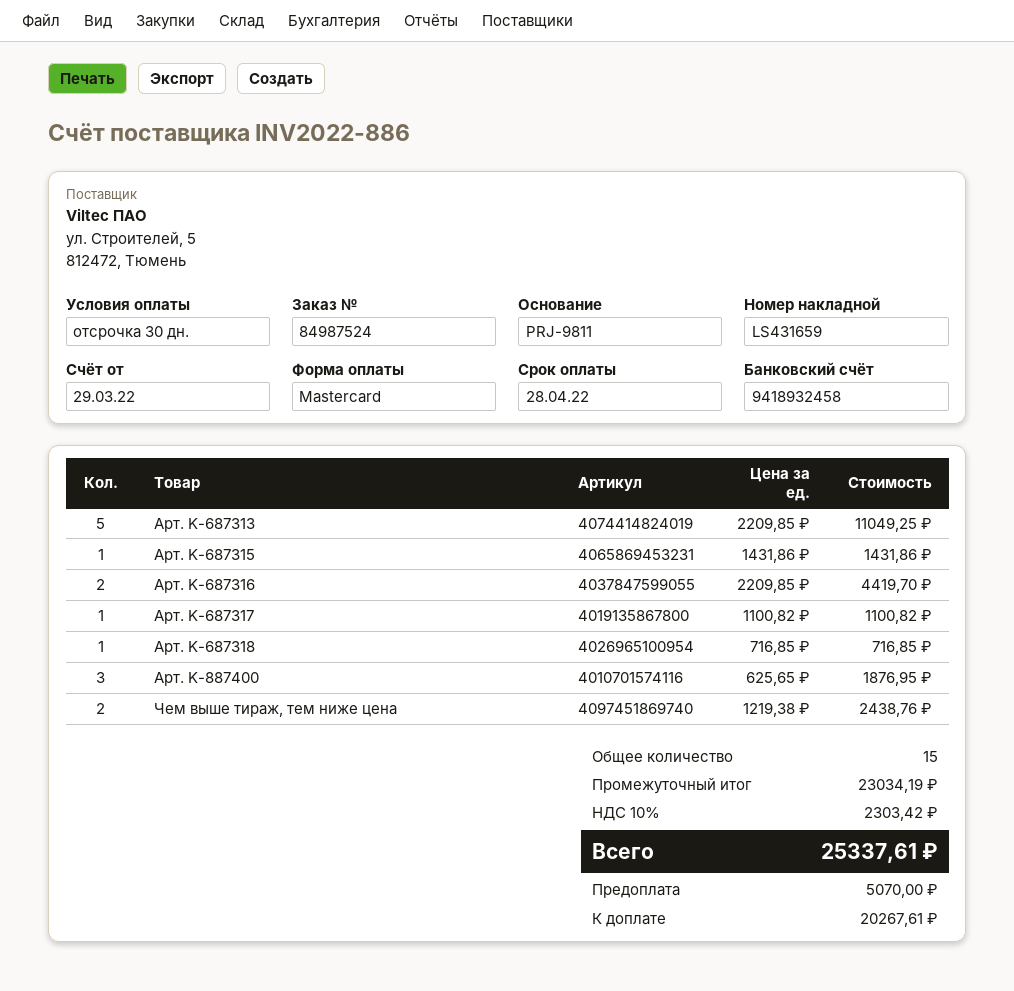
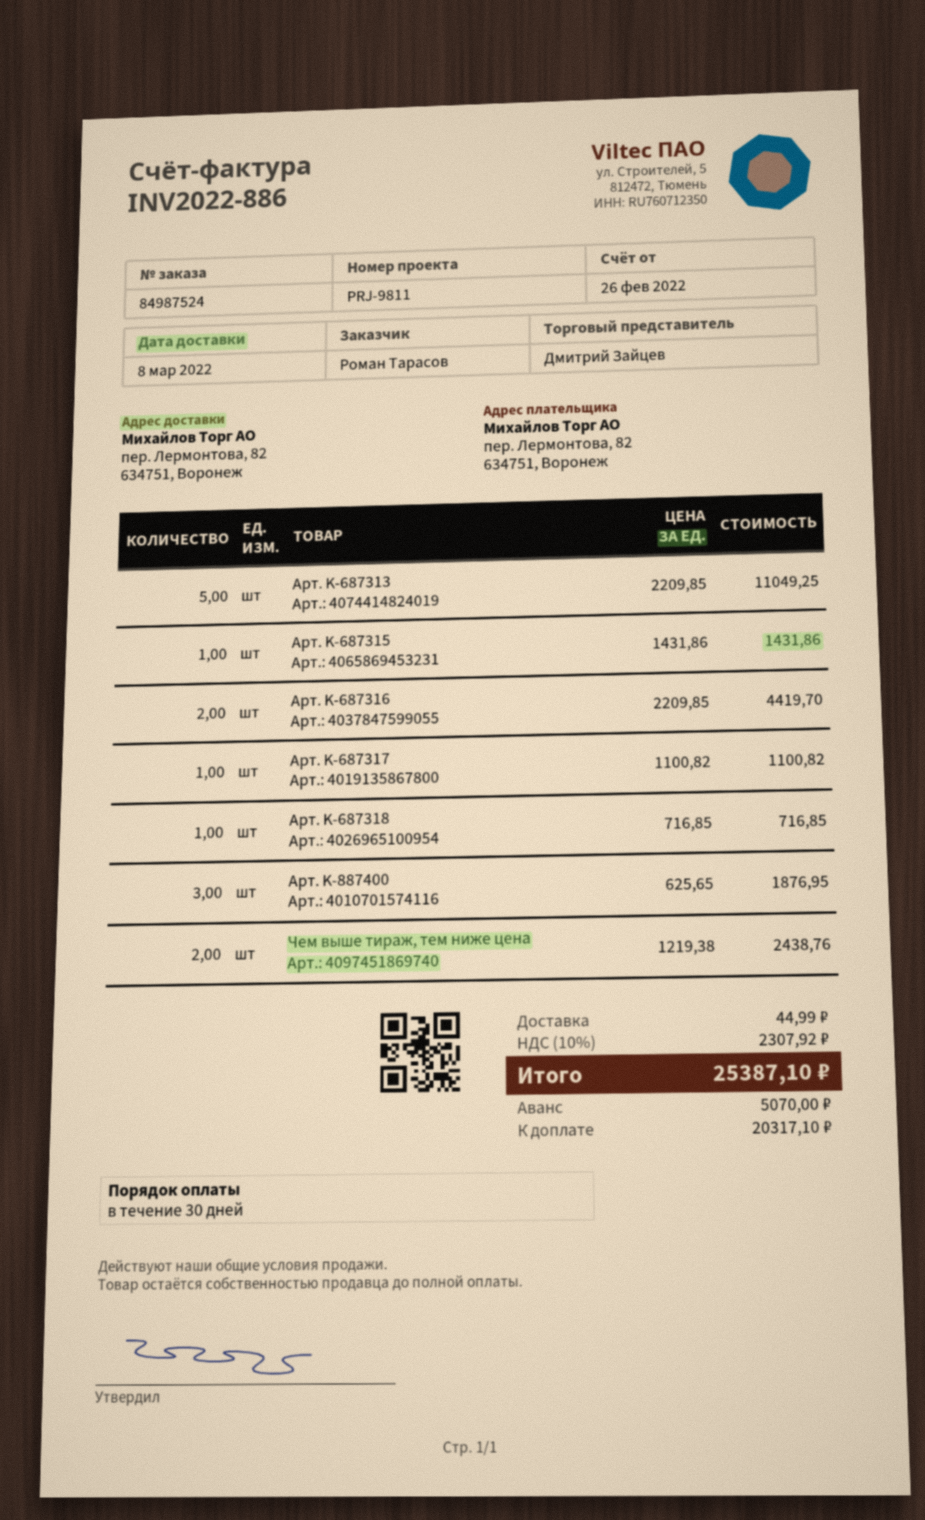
invoice date: 2022-03-29 -> 2022-02-26
shipping: none -> 44.99
tax: 10% = 2303.42 -> 10% = 2307.92
total: 25337.61 -> 25387.10
balance: 20267.61 -> 20317.10

